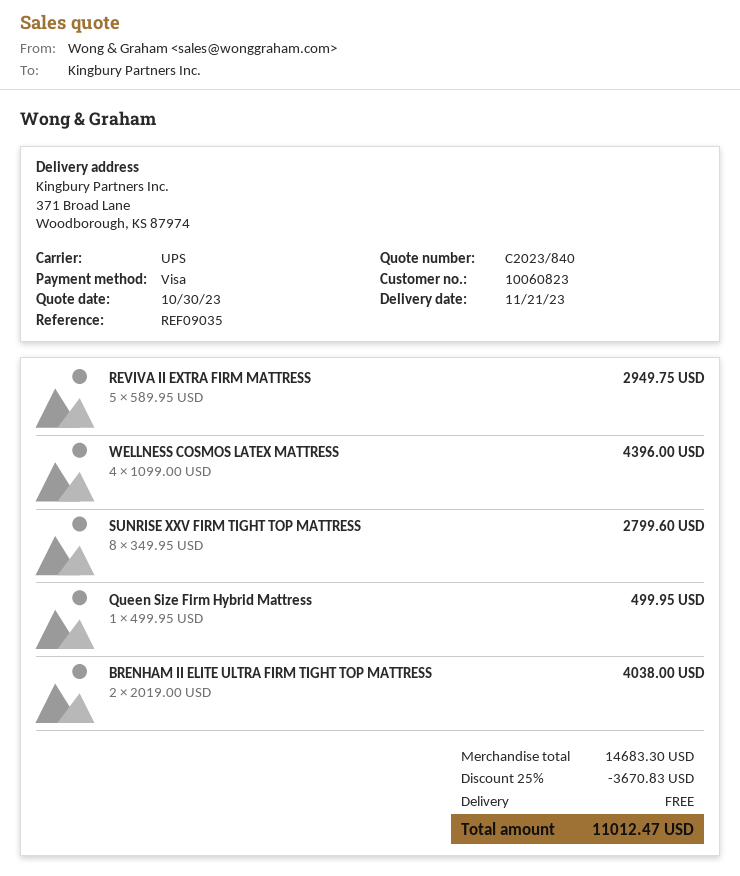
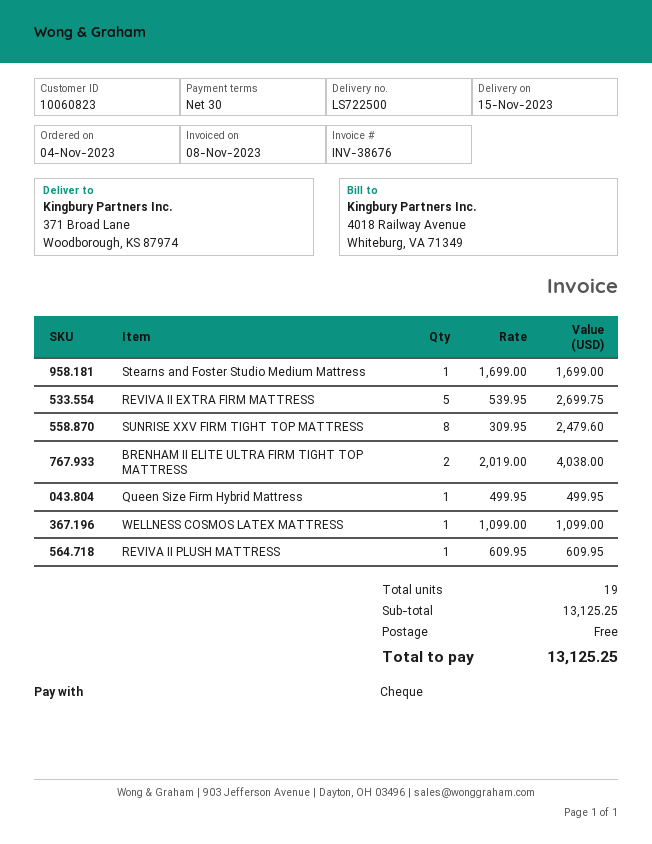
delivery date: 2023-11-21 -> 2023-11-15
payment method: Visa -> cheque
REVIVA II EXTRA FIRM MATTRESS: 5 x 589.95 = 2949.75 -> 5 x 539.95 = 2699.75
WELLNESS COSMOS LATEX MATTRESS: 4 x 1099.00 = 4396.00 -> 1 x 1099.00 = 1099.00
SUNRISE XXV FIRM TIGHT TOP MATTRESS: 8 x 349.95 = 2799.60 -> 8 x 309.95 = 2479.60
Stearns and Foster Studio Medium Mattress: none -> 1 x 1699.00 = 1699.00
REVIVA II PLUSH MATTRESS: none -> 1 x 609.95 = 609.95
subtotal: 14683.30 -> 13125.25
discount: 25% = 3670.83 -> none
total: 11012.47 -> 13125.25

